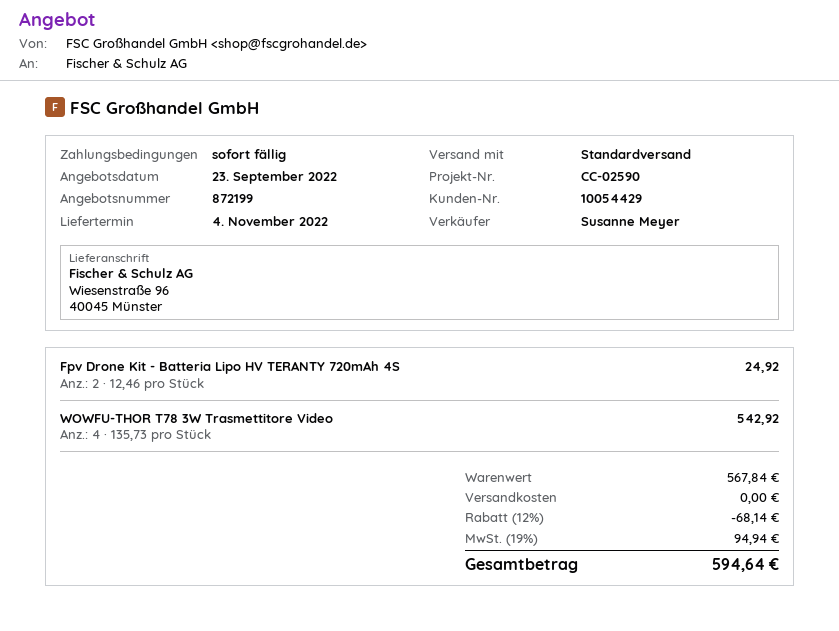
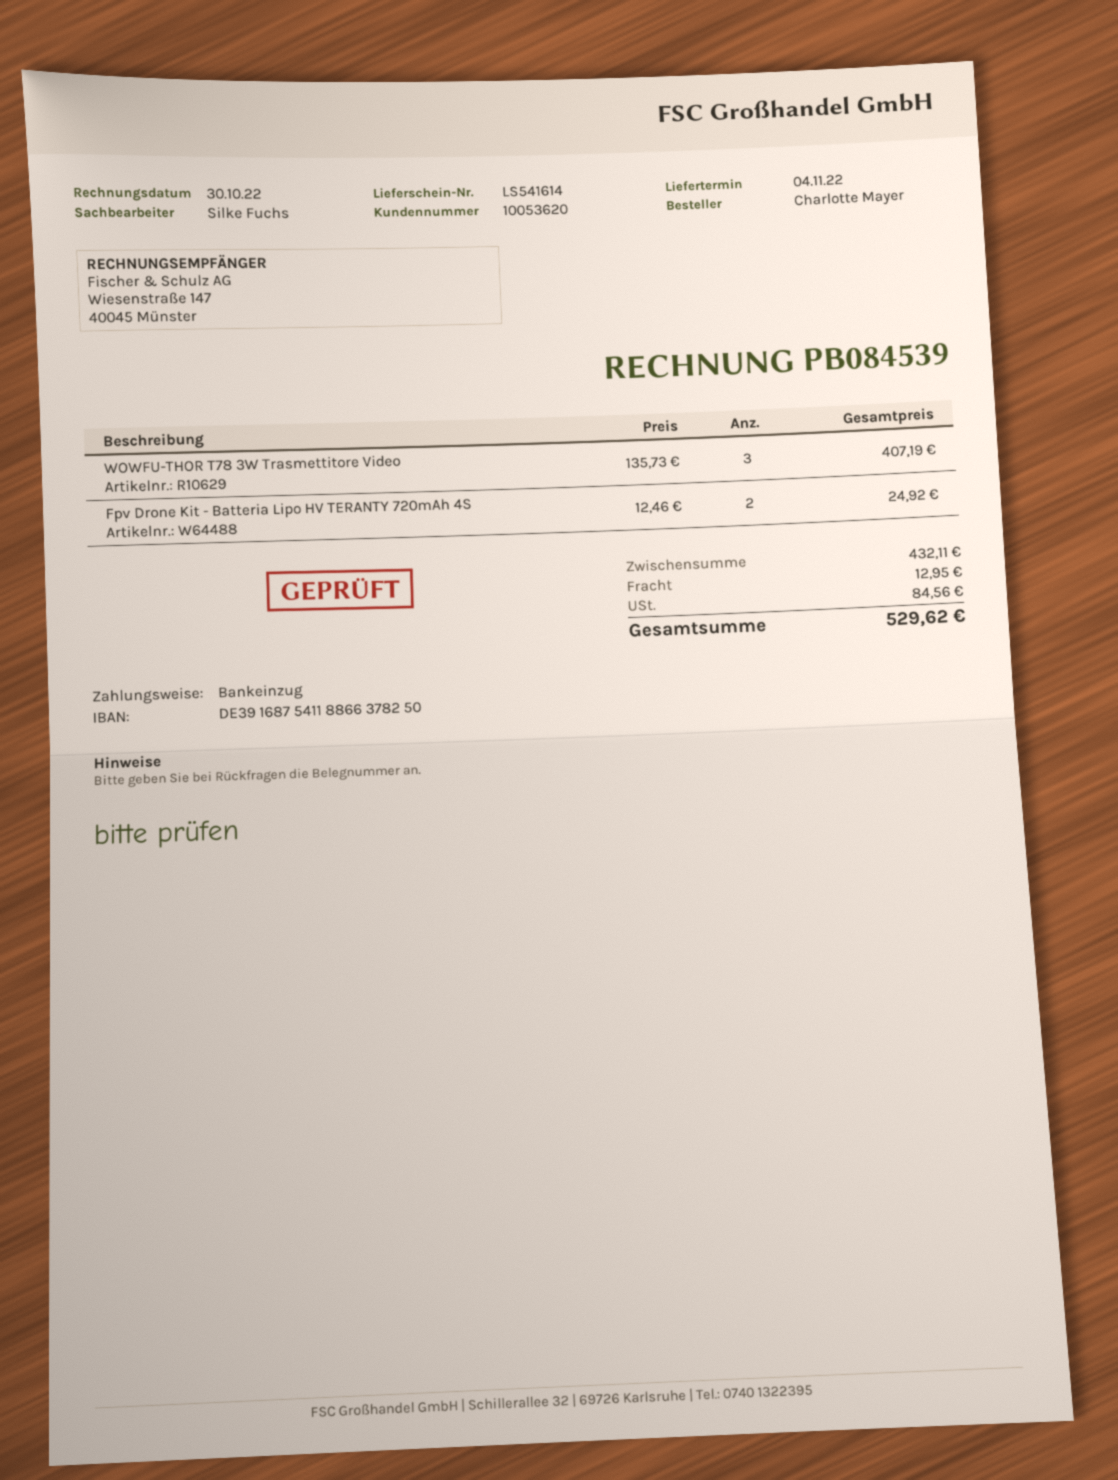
customer number: 10054429 -> 10053620
sales rep: Susanne Meyer -> Silke Fuchs
WOWFU-THOR T78 3W Trasmettitore Video: 4 x 135.73 = 542.92 -> 3 x 135.73 = 407.19
subtotal: 567.84 -> 432.11
discount: 12% = 68.14 -> none
shipping: 0.00 -> 12.95
tax: 94.94 -> 84.56
total: 594.64 -> 529.62

